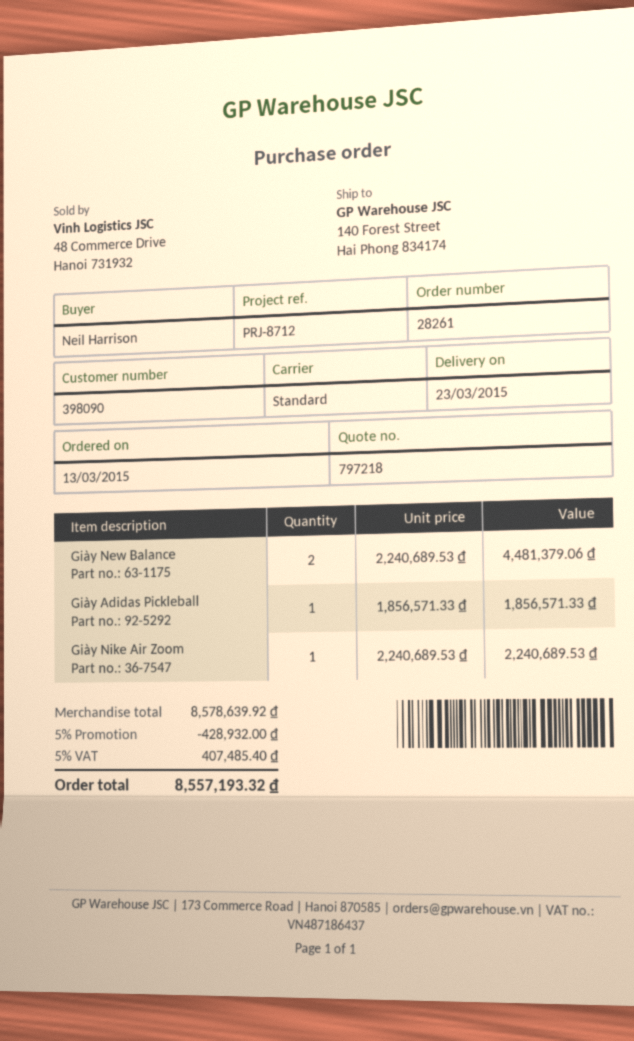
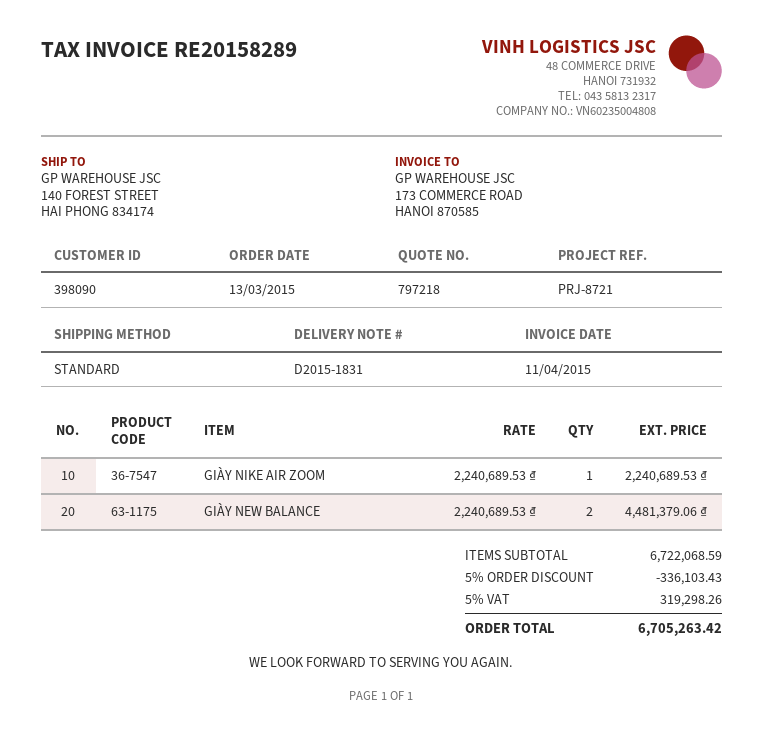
reference: PRJ-8712 -> PRJ-8721
Giày Adidas Pickleball: 1 x 1856571.33 = 1856571.33 -> none
subtotal: 8578639.92 -> 6722068.59
discount: 5% = 428932.00 -> 5% = 336103.43
tax: 5% = 407485.40 -> 5% = 319298.26
total: 8557193.32 -> 6705263.42

